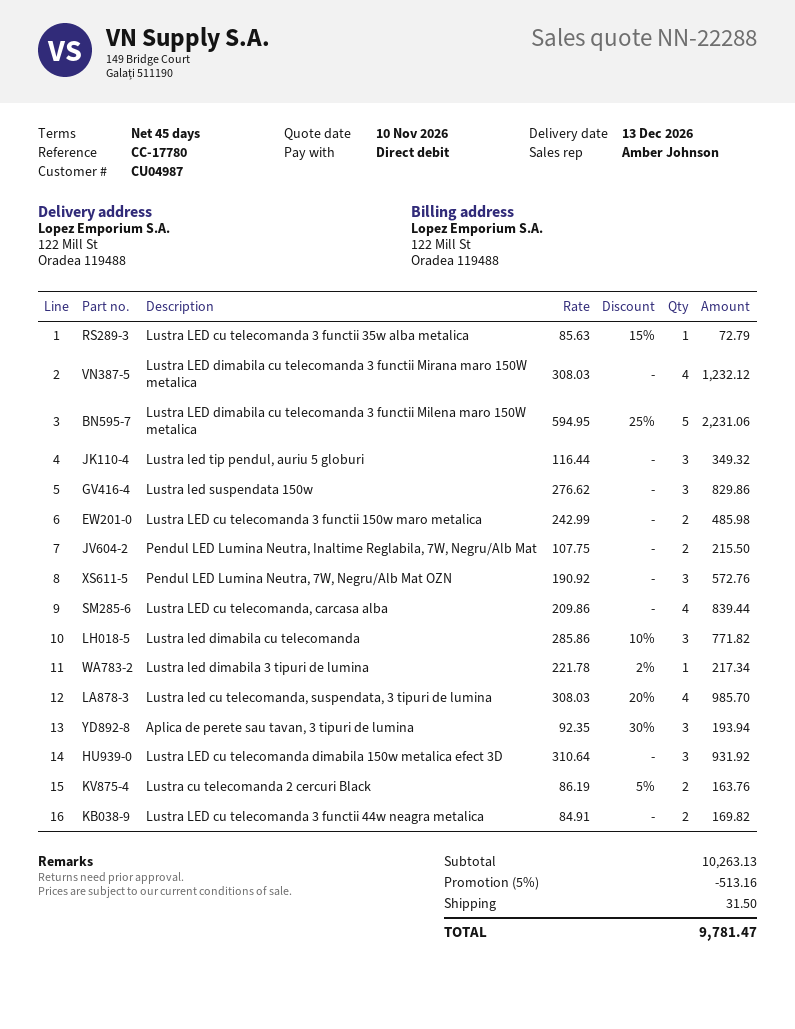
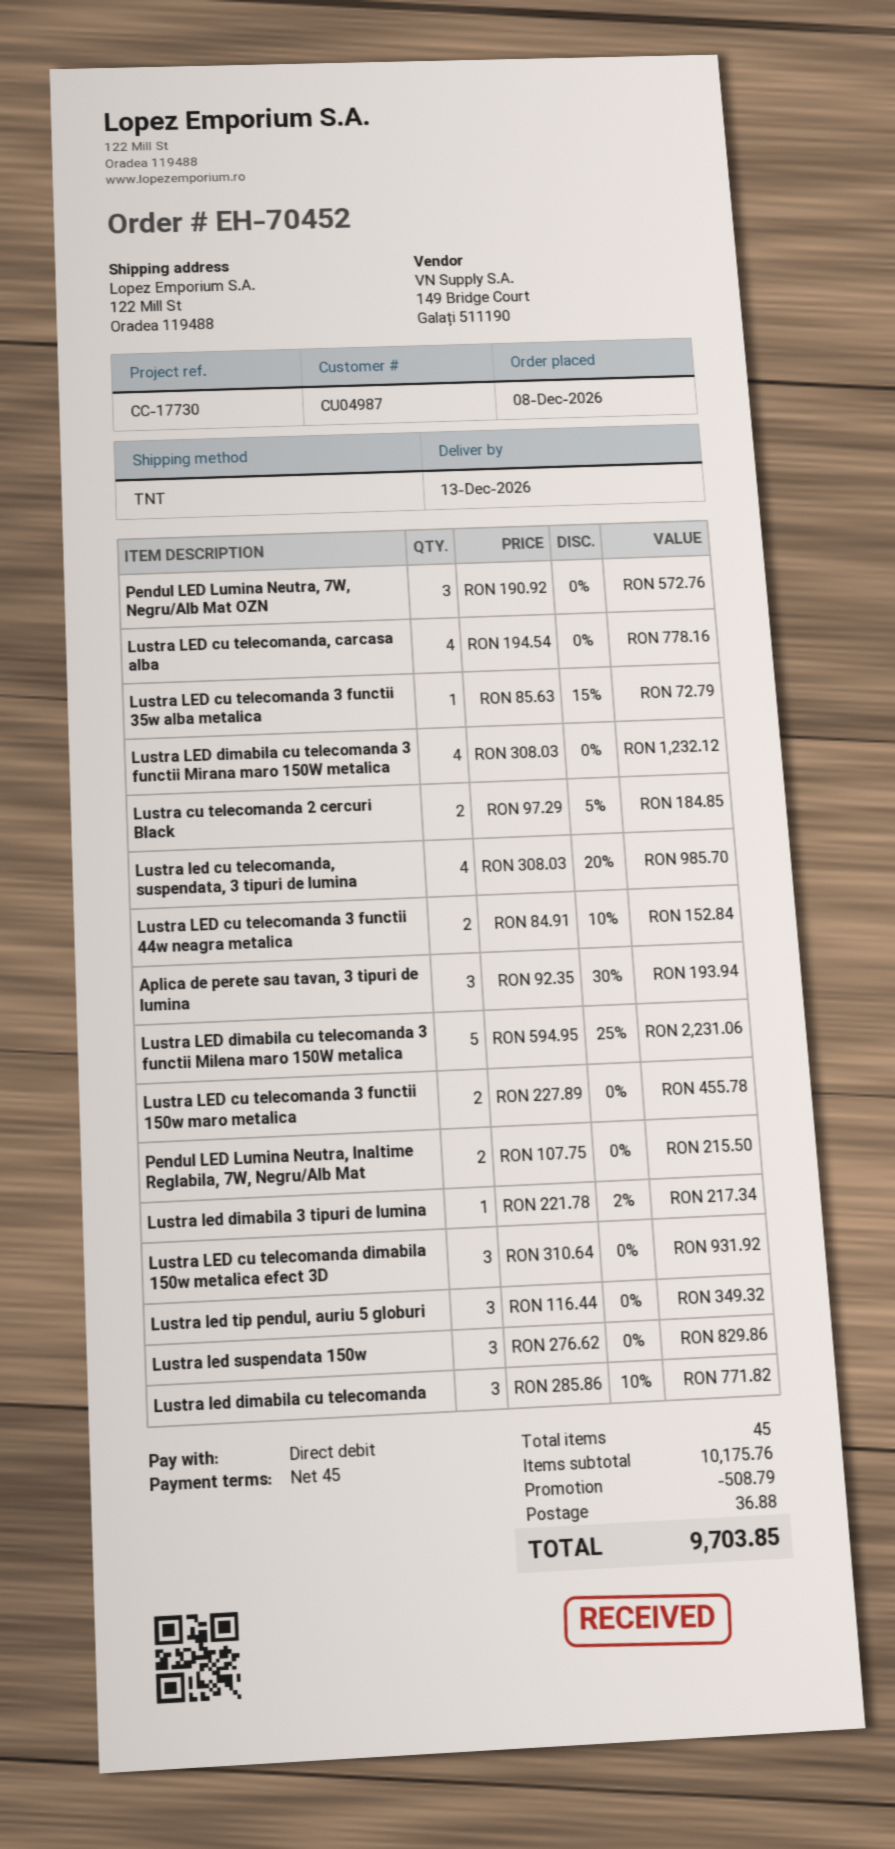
reference: CC-17780 -> CC-17730
Lustra LED cu telecomanda 3 functii 150w maro metalica: 2 x 242.99 = 485.98 -> 2 x 227.89 = 455.78
Lustra LED cu telecomanda, carcasa alba: 4 x 209.86 = 839.44 -> 4 x 194.54 = 778.16
Lustra cu telecomanda 2 cercuri Black: 2 x 86.19 - 5% = 163.76 -> 2 x 97.29 - 5% = 184.85
Lustra LED cu telecomanda 3 functii 44w neagra metalica: 2 x 84.91 = 169.82 -> 2 x 84.91 - 10% = 152.84
subtotal: 10263.13 -> 10175.76
discount: 513.16 -> 508.79
shipping: 31.50 -> 36.88
total: 9781.47 -> 9703.85

